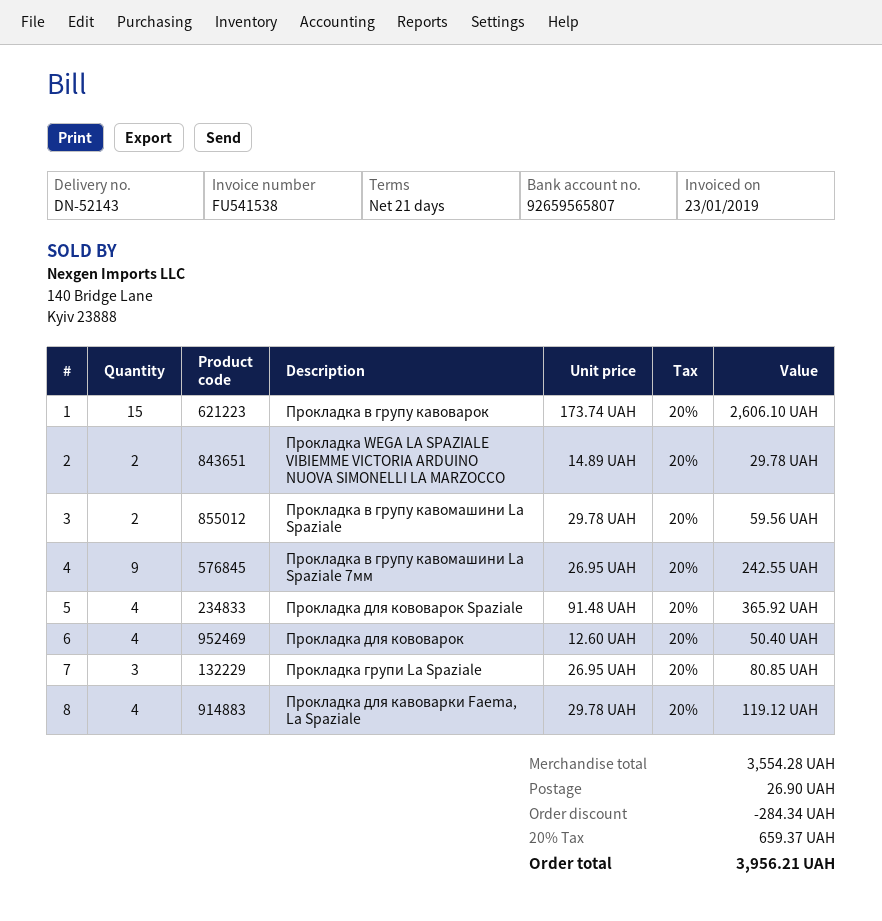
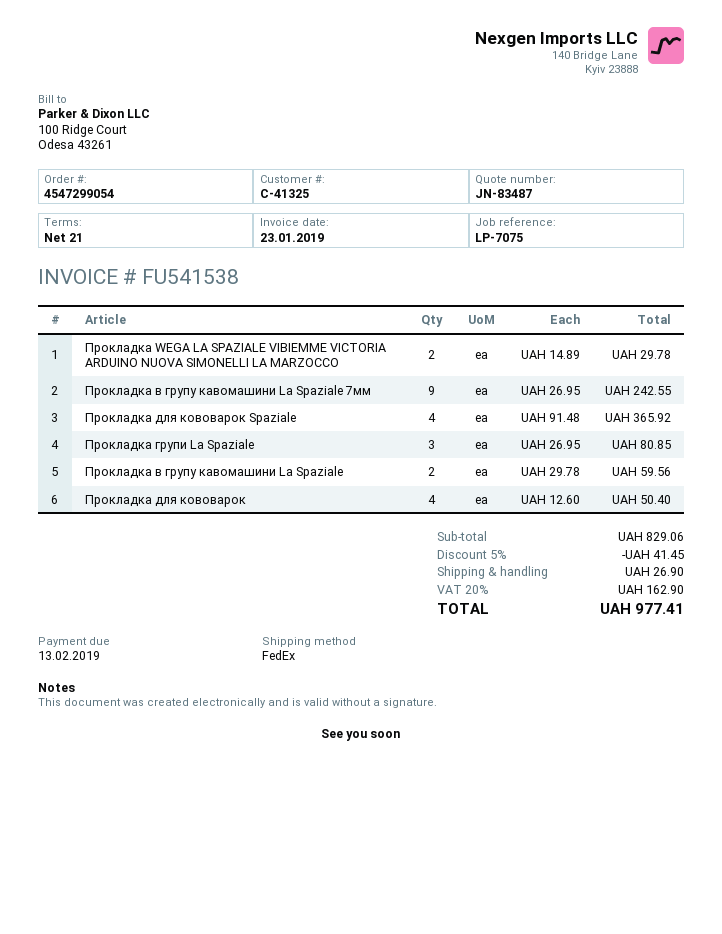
Прокладка в групу кавоварок: 15 x 173.74 = 2606.10 -> none
Прокладка для кавоварки Faema, La Spaziale: 4 x 29.78 = 119.12 -> none
subtotal: 3554.28 -> 829.06
discount: 284.34 -> 41.45
tax: 20% = 659.37 -> 20% = 162.90
total: 3956.21 -> 977.41

